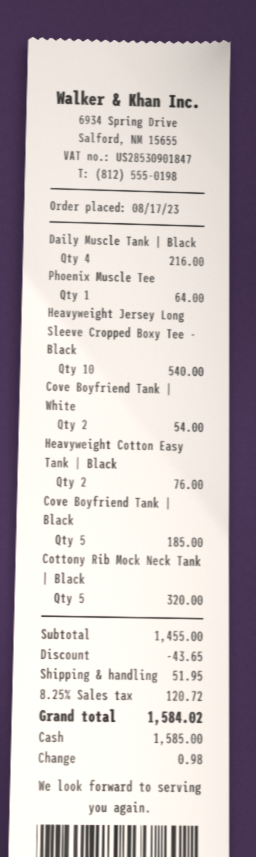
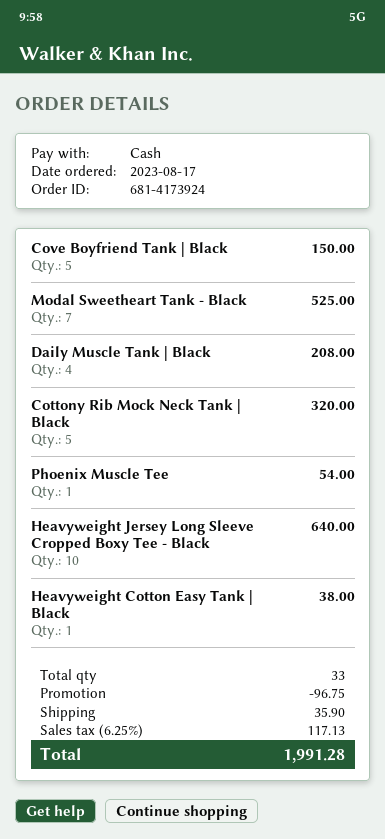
Daily Muscle Tank | Black: 4 for 216.00 -> 4 for 208.00
Phoenix Muscle Tee: 1 for 64.00 -> 1 for 54.00
Heavyweight Jersey Long Sleeve Cropped Boxy Tee - Black: 10 for 540.00 -> 10 for 640.00
Cove Boyfriend Tank | White: 2 for 54.00 -> none
Heavyweight Cotton Easy Tank | Black: 2 for 76.00 -> 1 for 38.00
Cove Boyfriend Tank | Black: 5 for 185.00 -> 5 for 150.00
Modal Sweetheart Tank - Black: none -> 7 for 525.00
discount: 43.65 -> 96.75
shipping: 51.95 -> 35.90
tax: 8.25% = 120.72 -> 6.25% = 117.13
total: 1584.02 -> 1991.28

